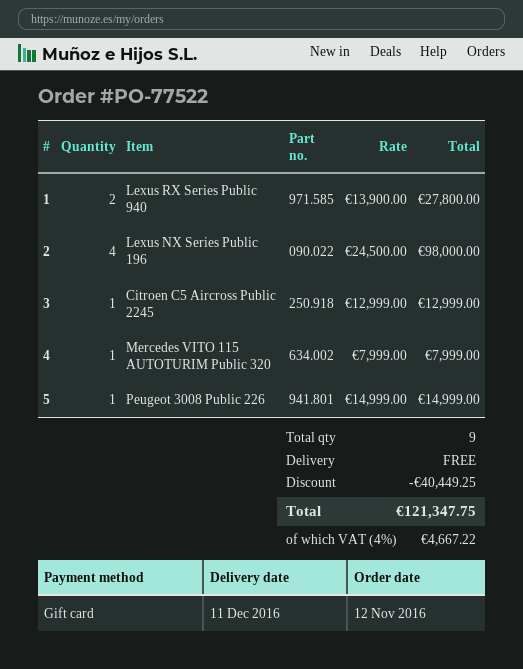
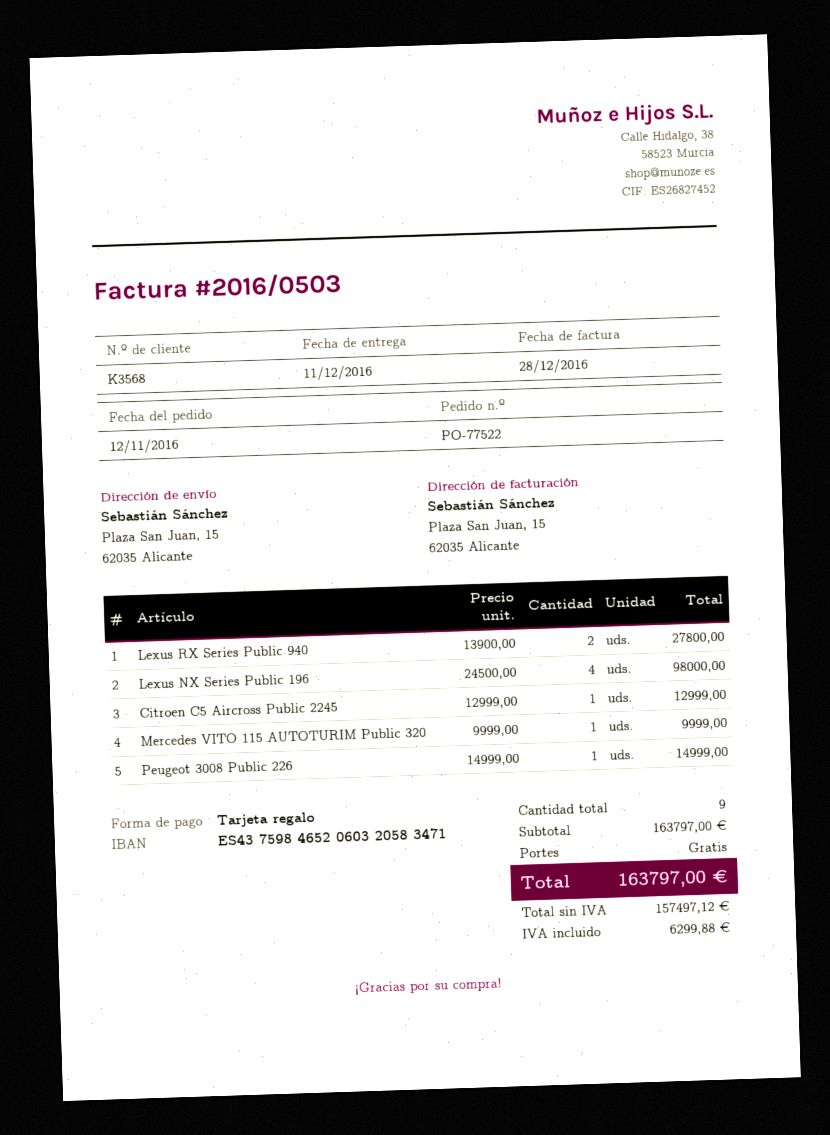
Mercedes VITO 115 AUTOTURIM Public 320: 1 x 7999.00 = 7999.00 -> 1 x 9999.00 = 9999.00
discount: 40449.25 -> none
tax: 4667.22 -> 6299.88
total: 121347.75 -> 163797.00

